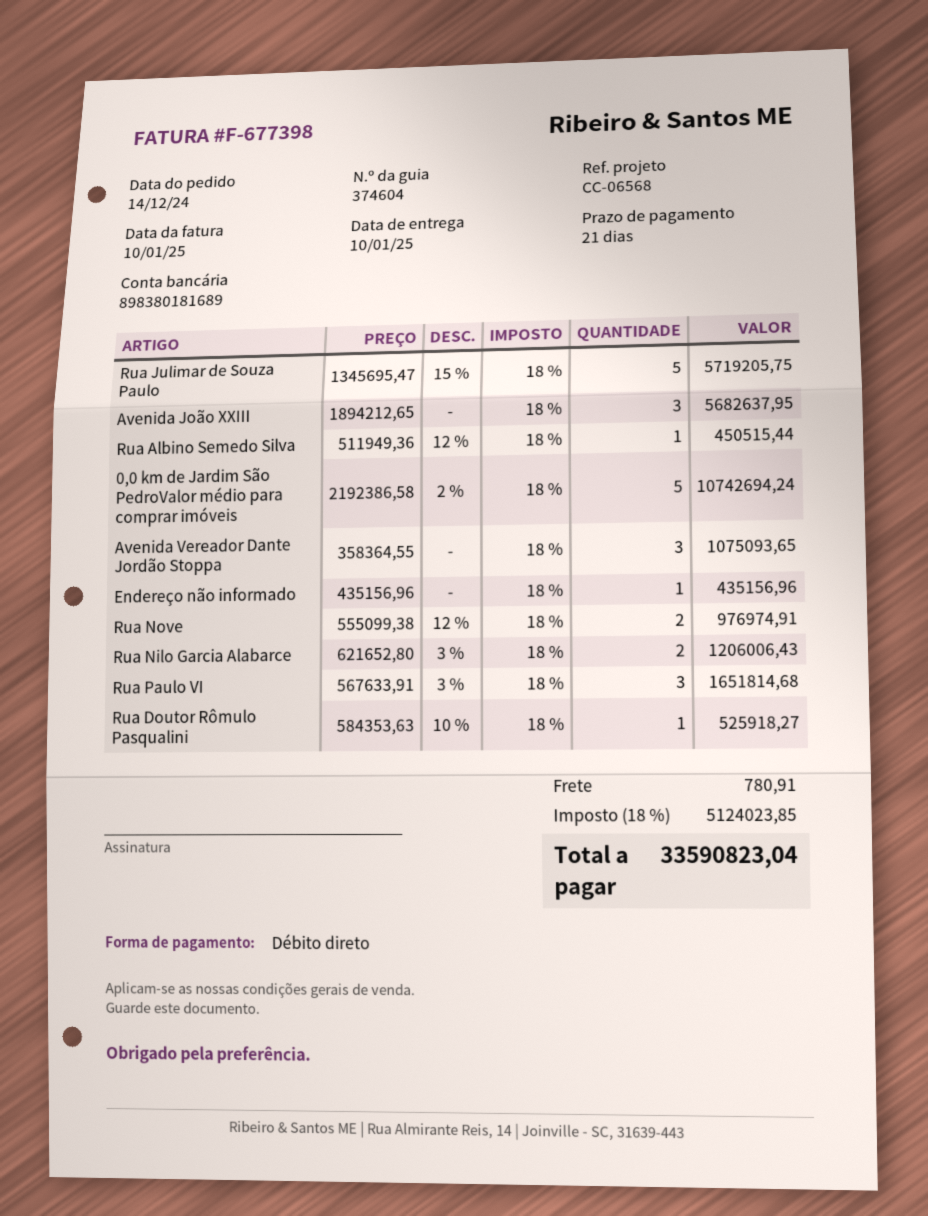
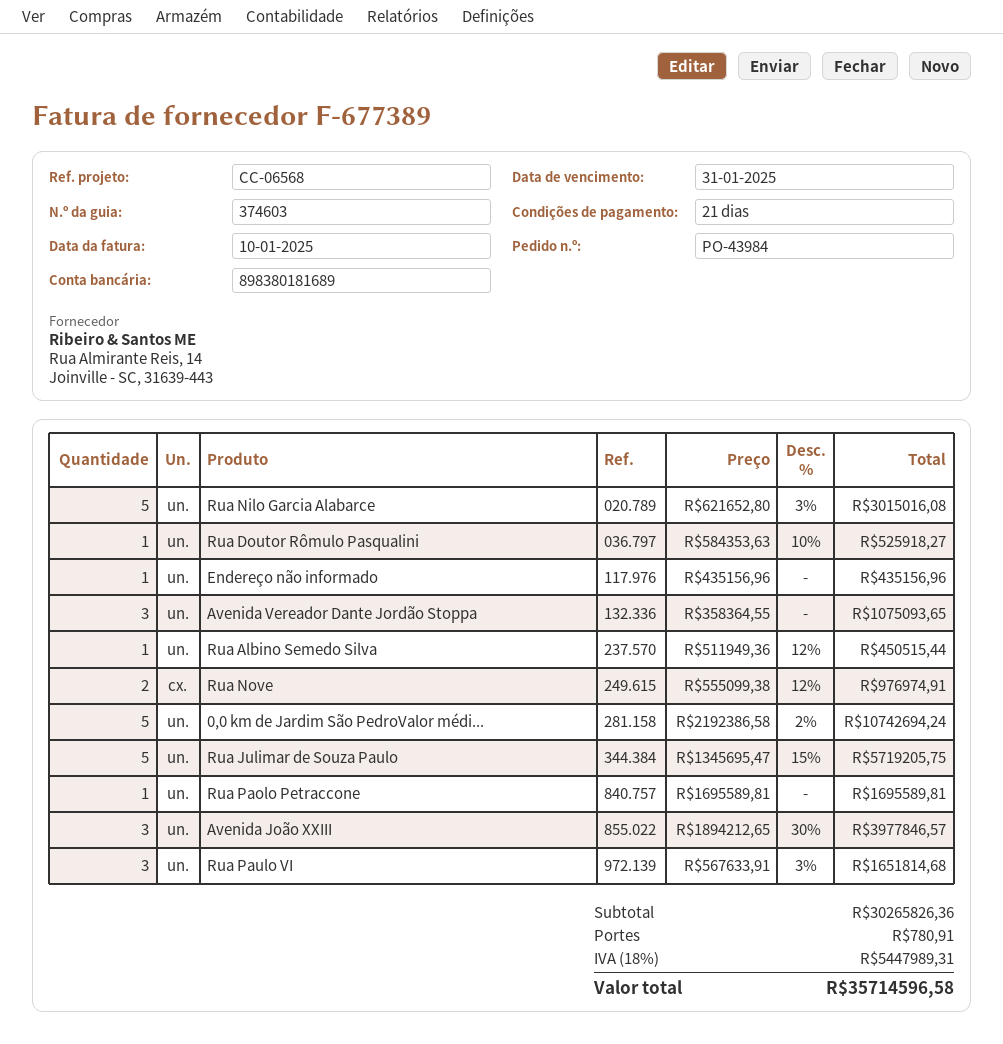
delivery note number: 374604 -> 374603
invoice number: F-677398 -> F-677389
Avenida João XXIII: 3 x 1894212.65 = 5682637.95 -> 3 x 1894212.65 - 30% = 3977846.57
Rua Nilo Garcia Alabarce: 2 x 621652.80 - 3% = 1206006.43 -> 5 x 621652.80 - 3% = 3015016.08
Rua Paolo Petraccone: none -> 1 x 1695589.81 = 1695589.81
tax: 18% = 5124023.85 -> 18% = 5447989.31
total: 33590823.04 -> 35714596.58

